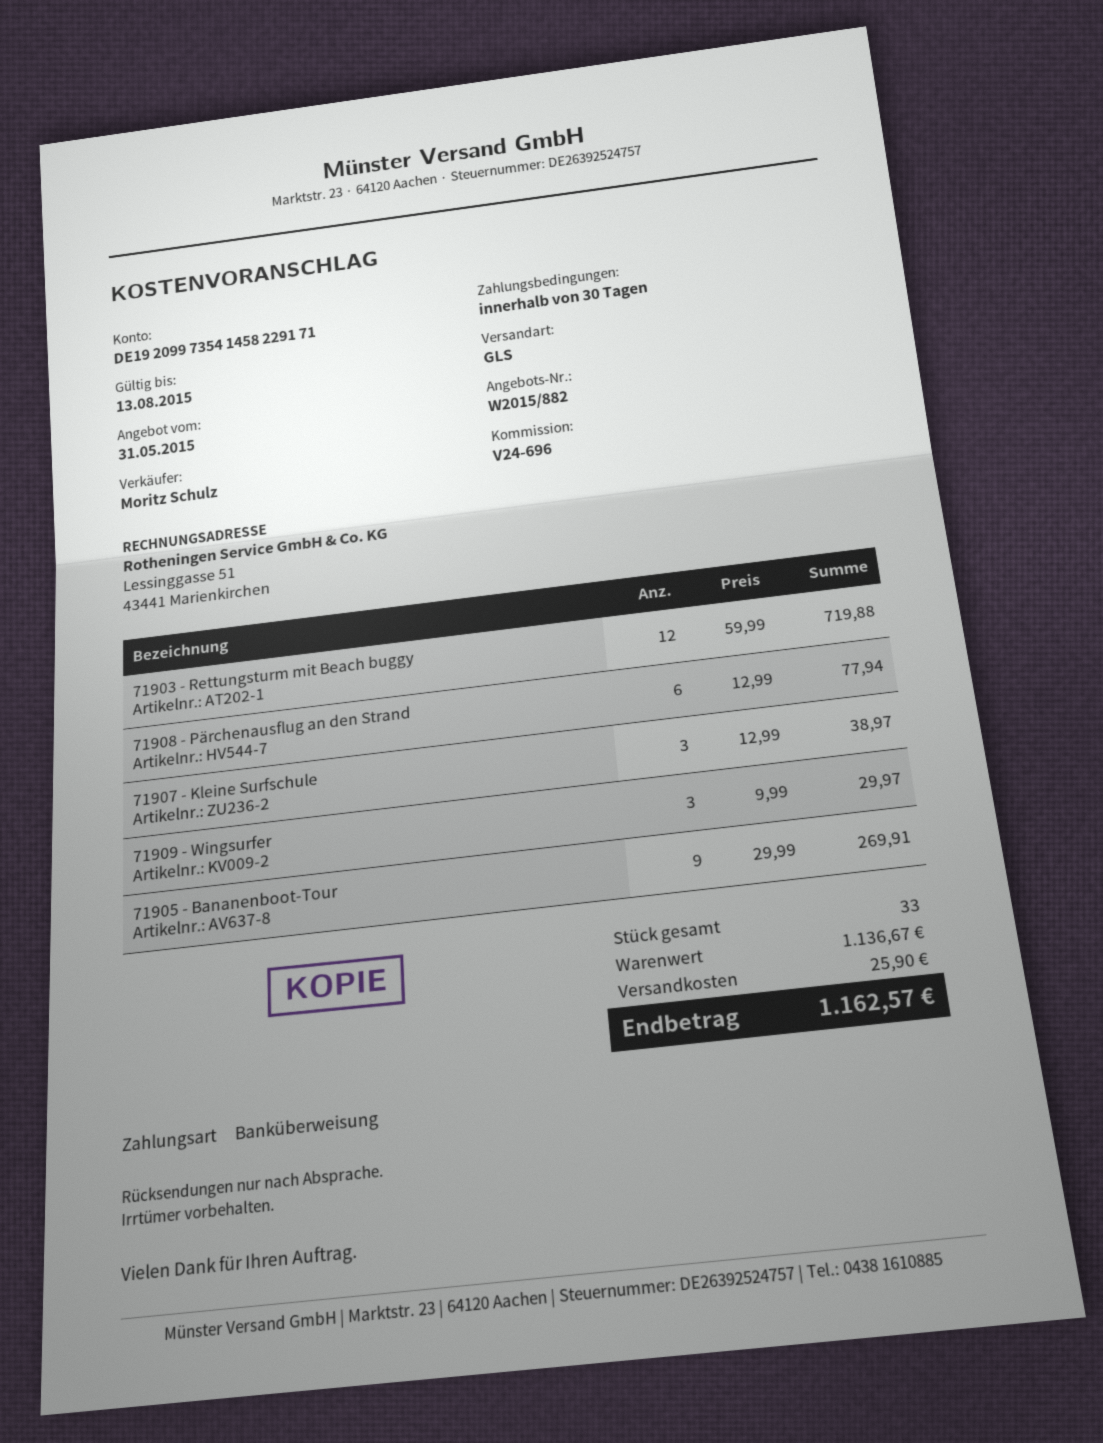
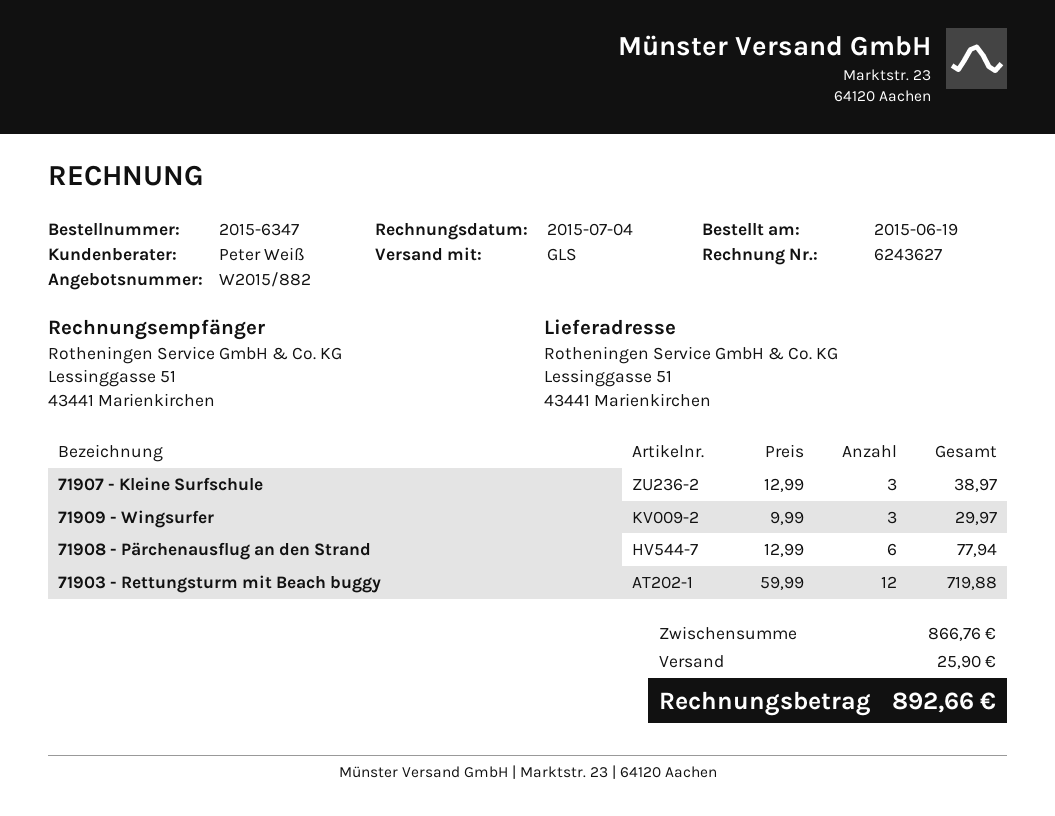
sales rep: Moritz Schulz -> Peter Weiß
71905 - Bananenboot-Tour: 9 x 29.99 = 269.91 -> none
subtotal: 1136.67 -> 866.76
total: 1162.57 -> 892.66

